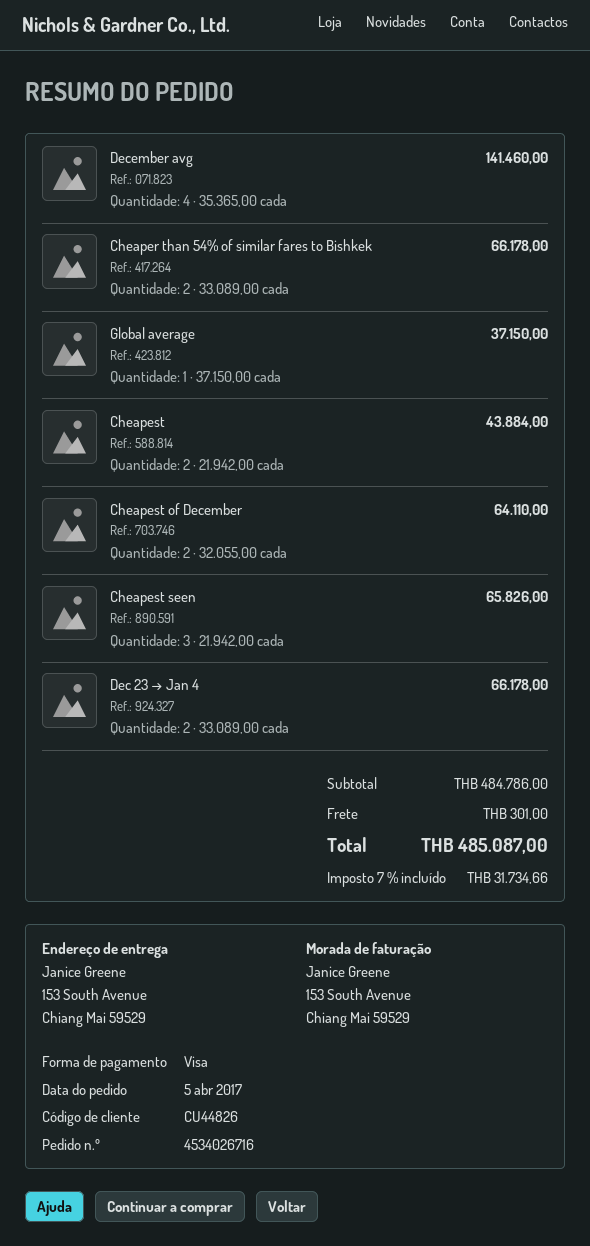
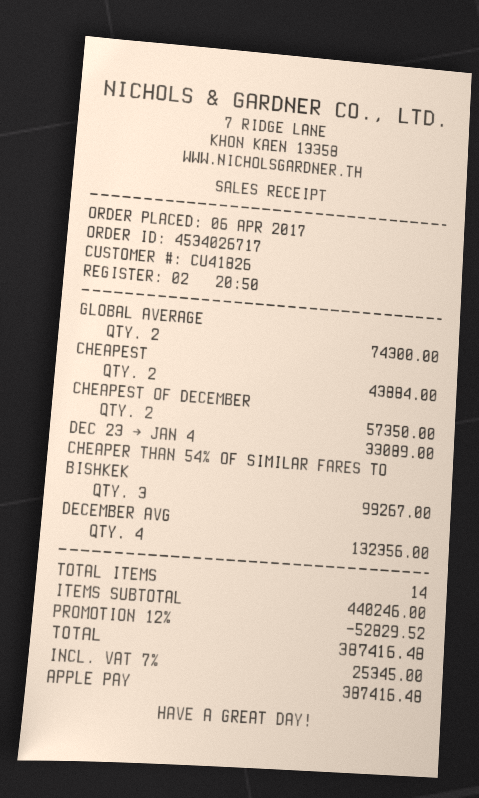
order number: 4534026716 -> 4534026717
order date: 2017-04-05 -> 2017-04-06
customer number: CU44826 -> CU41826
payment method: Visa -> Apple Pay
December avg: 4 for 141460.00 -> 4 for 132356.00
Cheaper than 54% of similar fares to Bishkek: 2 for 66178.00 -> 3 for 99267.00
Global average: 1 for 37150.00 -> 2 for 74300.00
Cheapest of December: 2 for 64110.00 -> 2 for 57350.00
Cheapest seen: 3 for 65826.00 -> none
Dec 23 → Jan 4: 2 for 66178.00 -> 1 for 33089.00
subtotal: 484786.00 -> 440246.00
discount: none -> 12% = 52829.52
shipping: 301.00 -> none
tax: 7% = 31734.66 -> 7% = 25345.00
total: 485087.00 -> 387416.48

